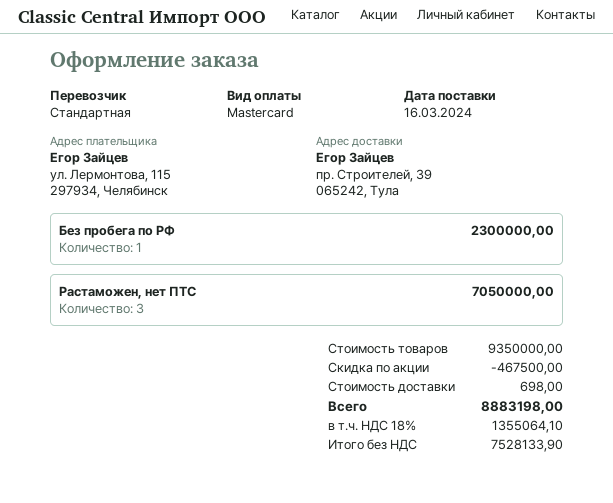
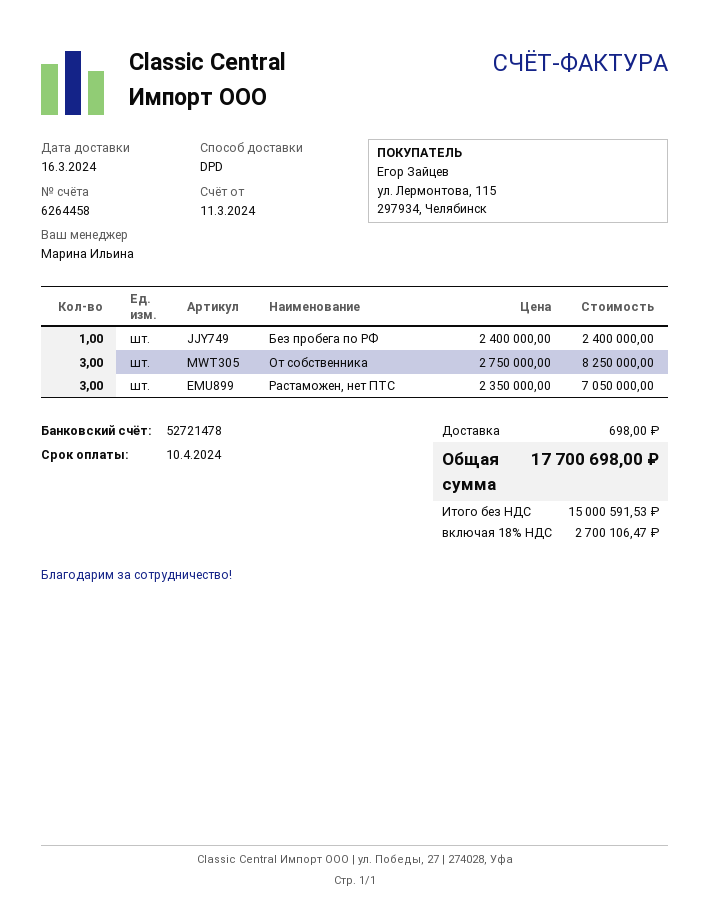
shipping method: standard -> DPD
Без пробега по РФ: 1 for 2300000.00 -> 1 for 2400000.00
От собственника: none -> 3 for 8250000.00
discount: 467500.00 -> none
net: 7528133.90 -> 15000591.53
tax: 18% = 1355064.10 -> 18% = 2700106.47
total: 8883198.00 -> 17700698.00

